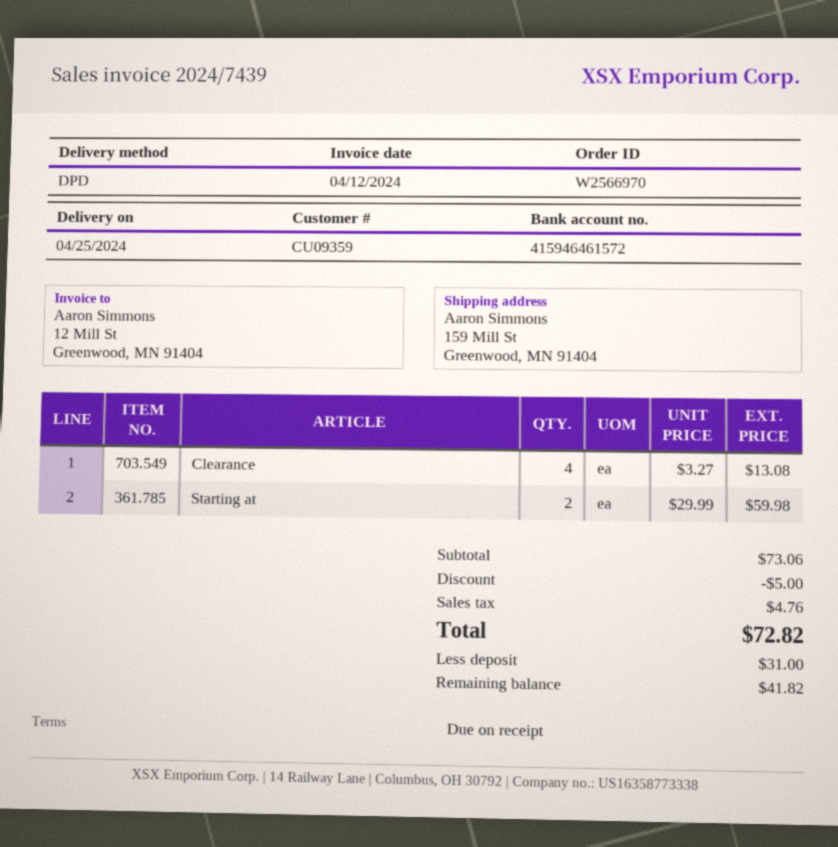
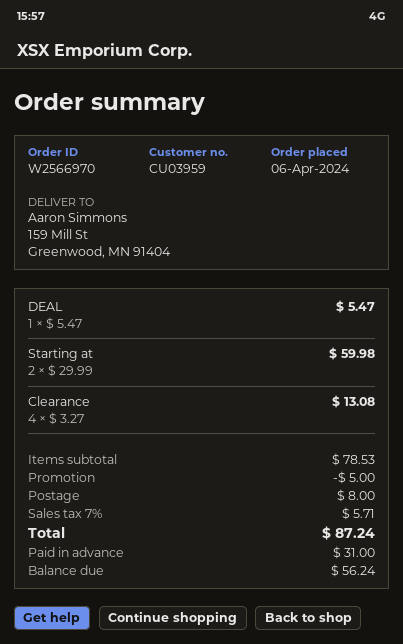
customer number: CU09359 -> CU03959
DEAL: none -> 1 x 5.47 = 5.47
subtotal: 73.06 -> 78.53
shipping: none -> 8.00
tax: 4.76 -> 5.71
total: 72.82 -> 87.24
balance: 41.82 -> 56.24

